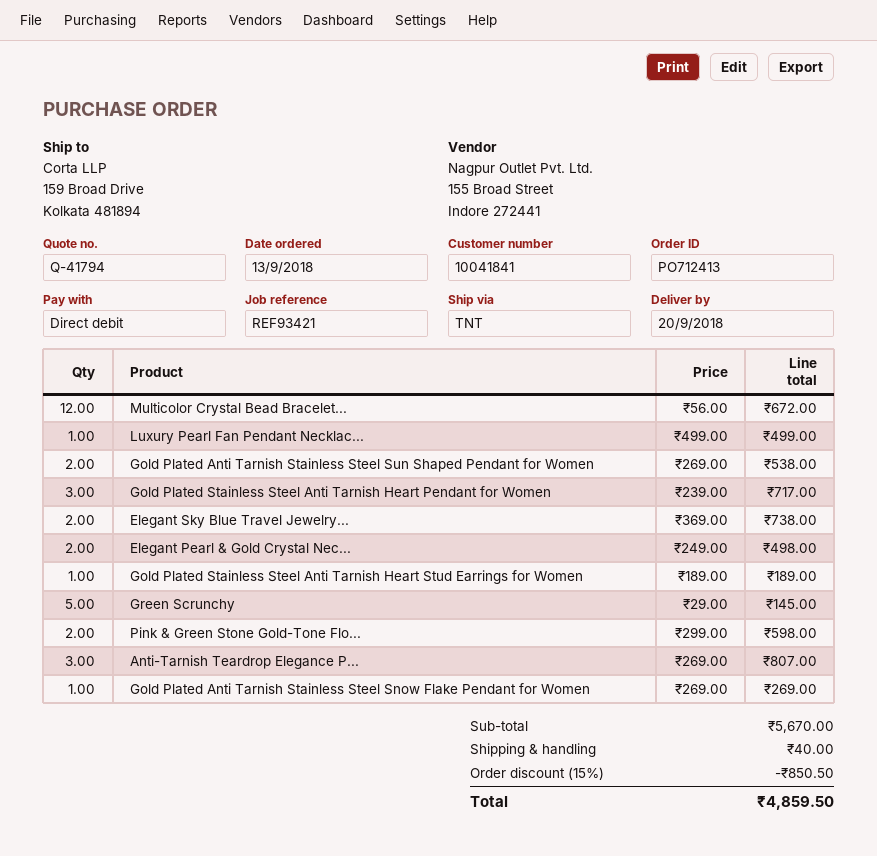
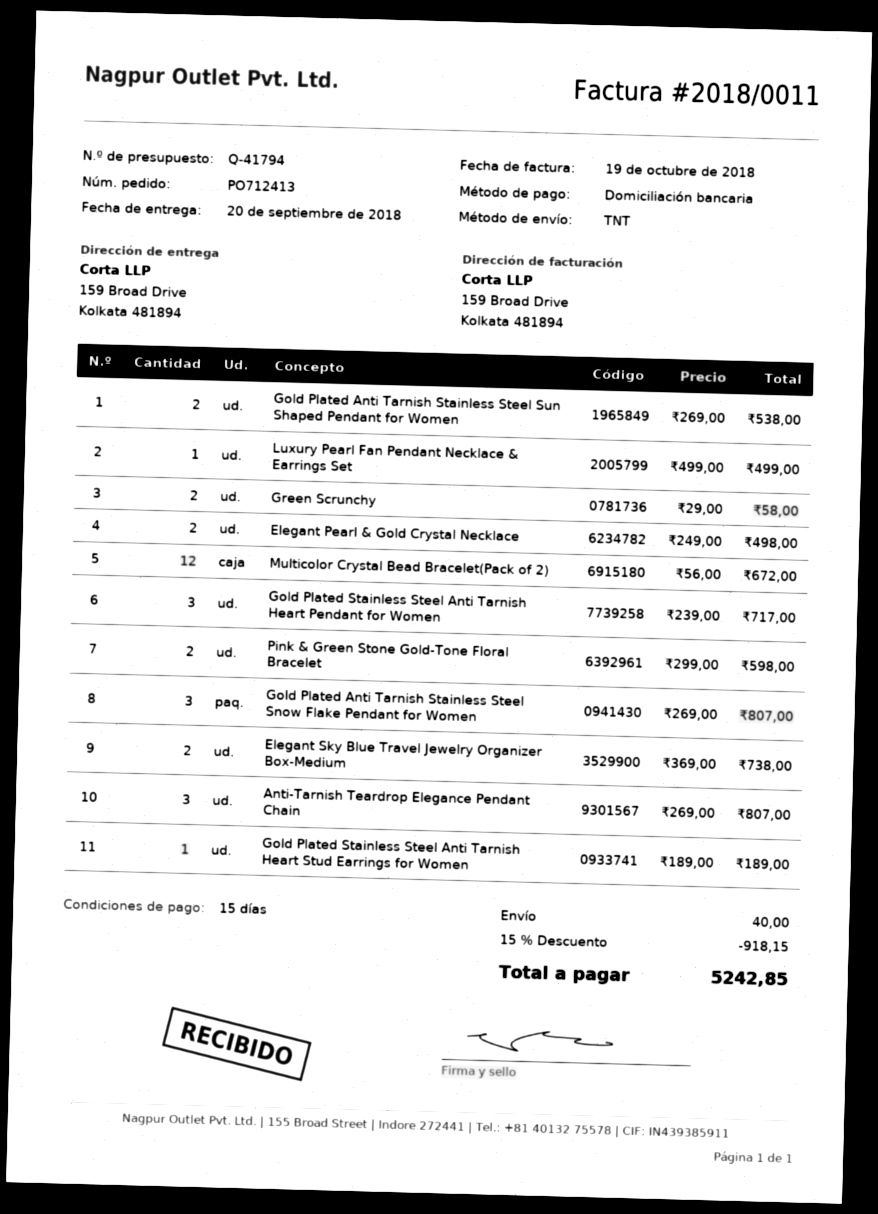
Green Scrunchy: 5 x 29.00 = 145.00 -> 2 x 29.00 = 58.00
Gold Plated Anti Tarnish Stainless Steel Snow Flake Pendant for Women: 1 x 269.00 = 269.00 -> 3 x 269.00 = 807.00
discount: 15% = 850.50 -> 15% = 918.15
total: 4859.50 -> 5242.85

